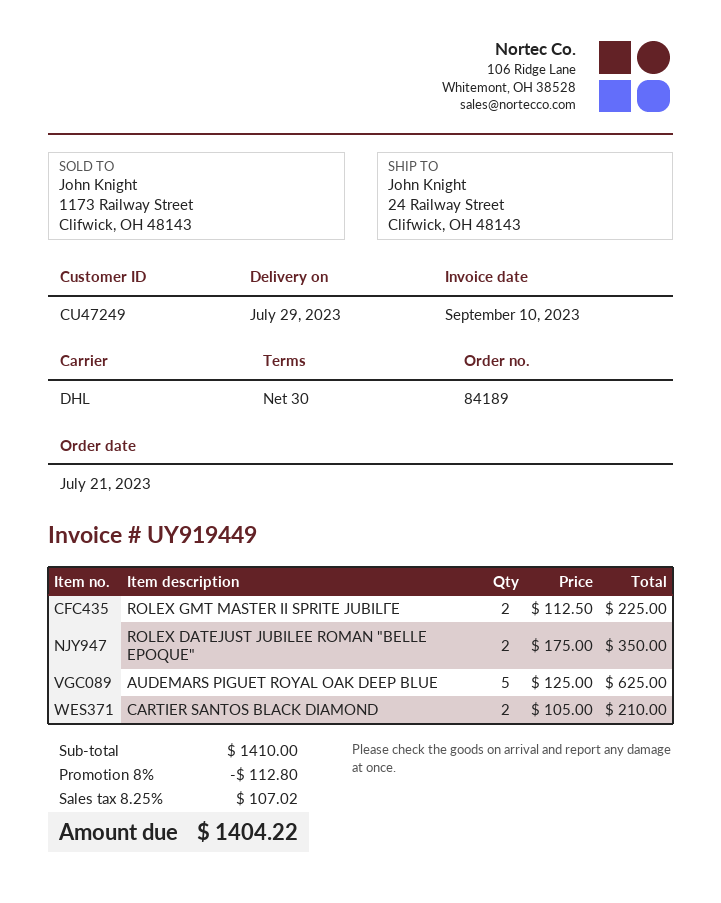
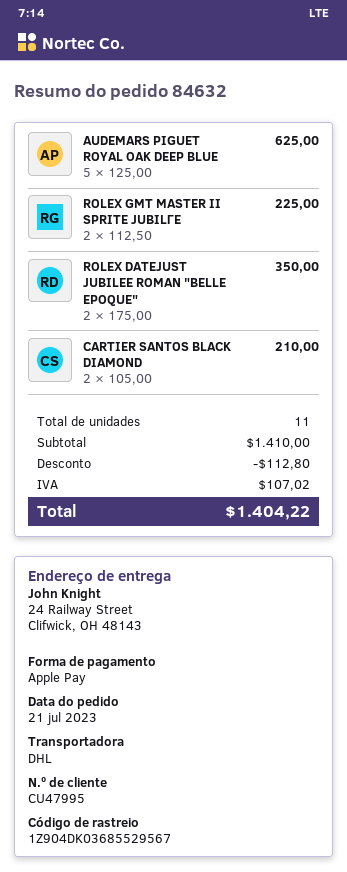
order number: 84189 -> 84632
customer number: CU47249 -> CU47995

